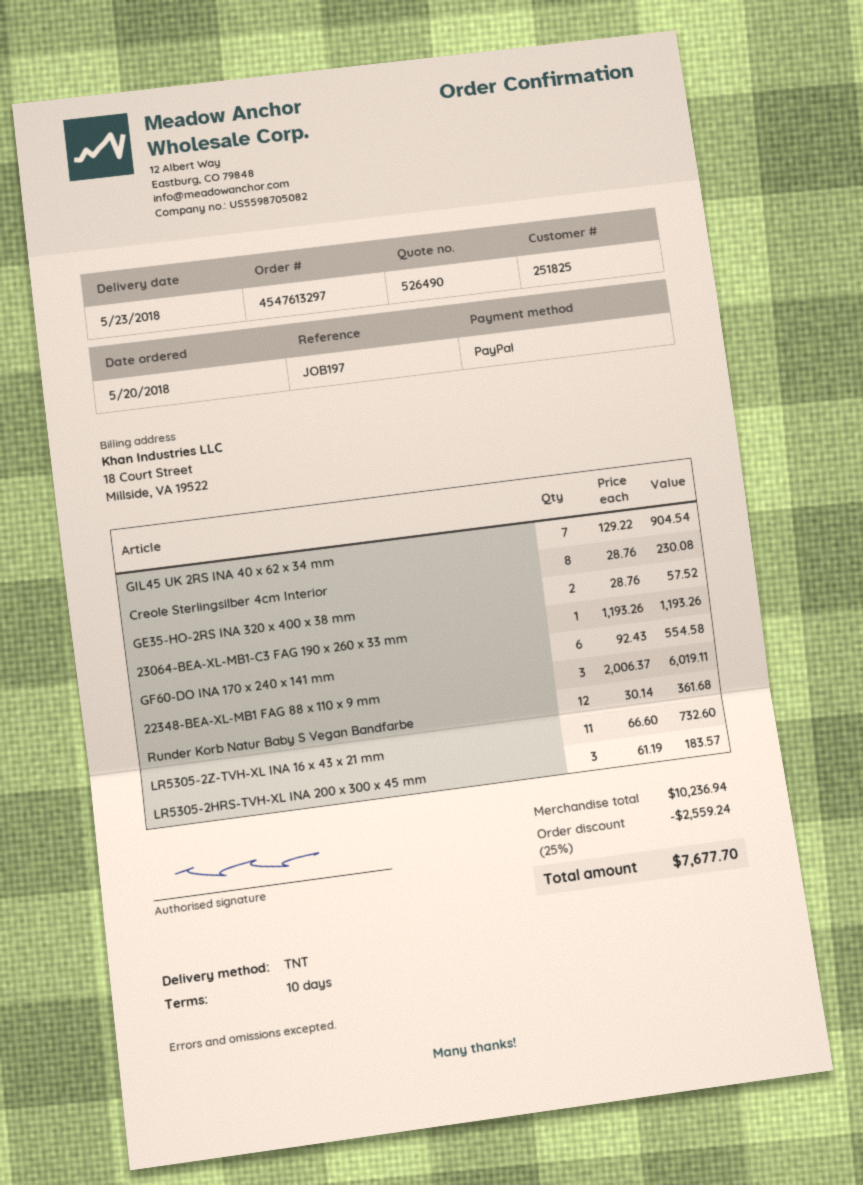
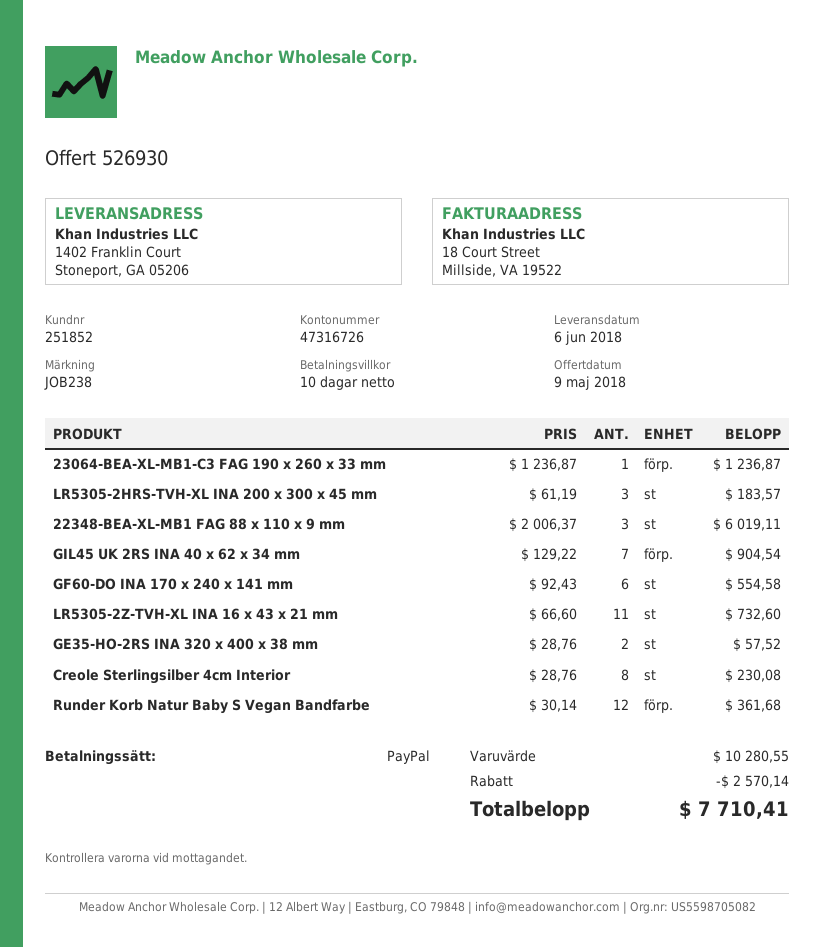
quote number: 526490 -> 526930
delivery date: 2018-05-23 -> 2018-06-06
customer number: 251825 -> 251852
reference: JOB197 -> JOB238
23064-BEA-XL-MB1-C3 FAG 190 x 260 x 33 mm: 1 x 1193.26 = 1193.26 -> 1 x 1236.87 = 1236.87
subtotal: 10236.94 -> 10280.55
discount: 2559.24 -> 2570.14
total: 7677.70 -> 7710.41

